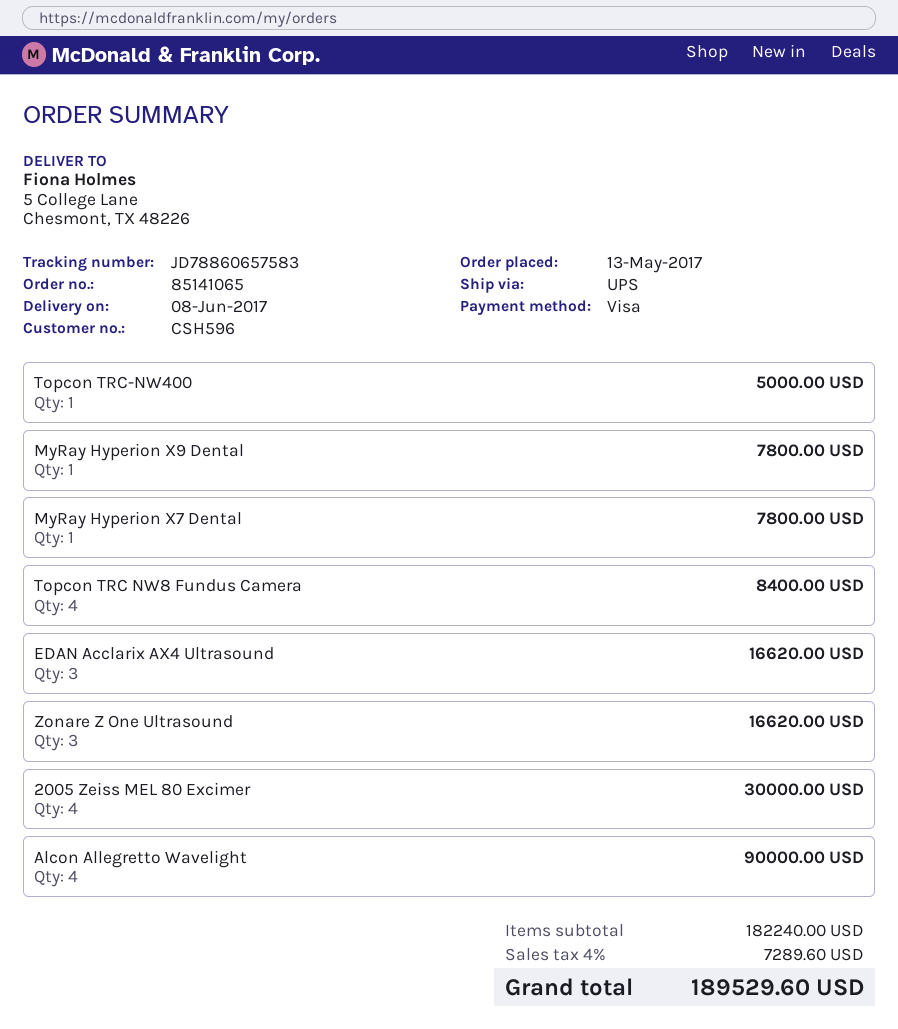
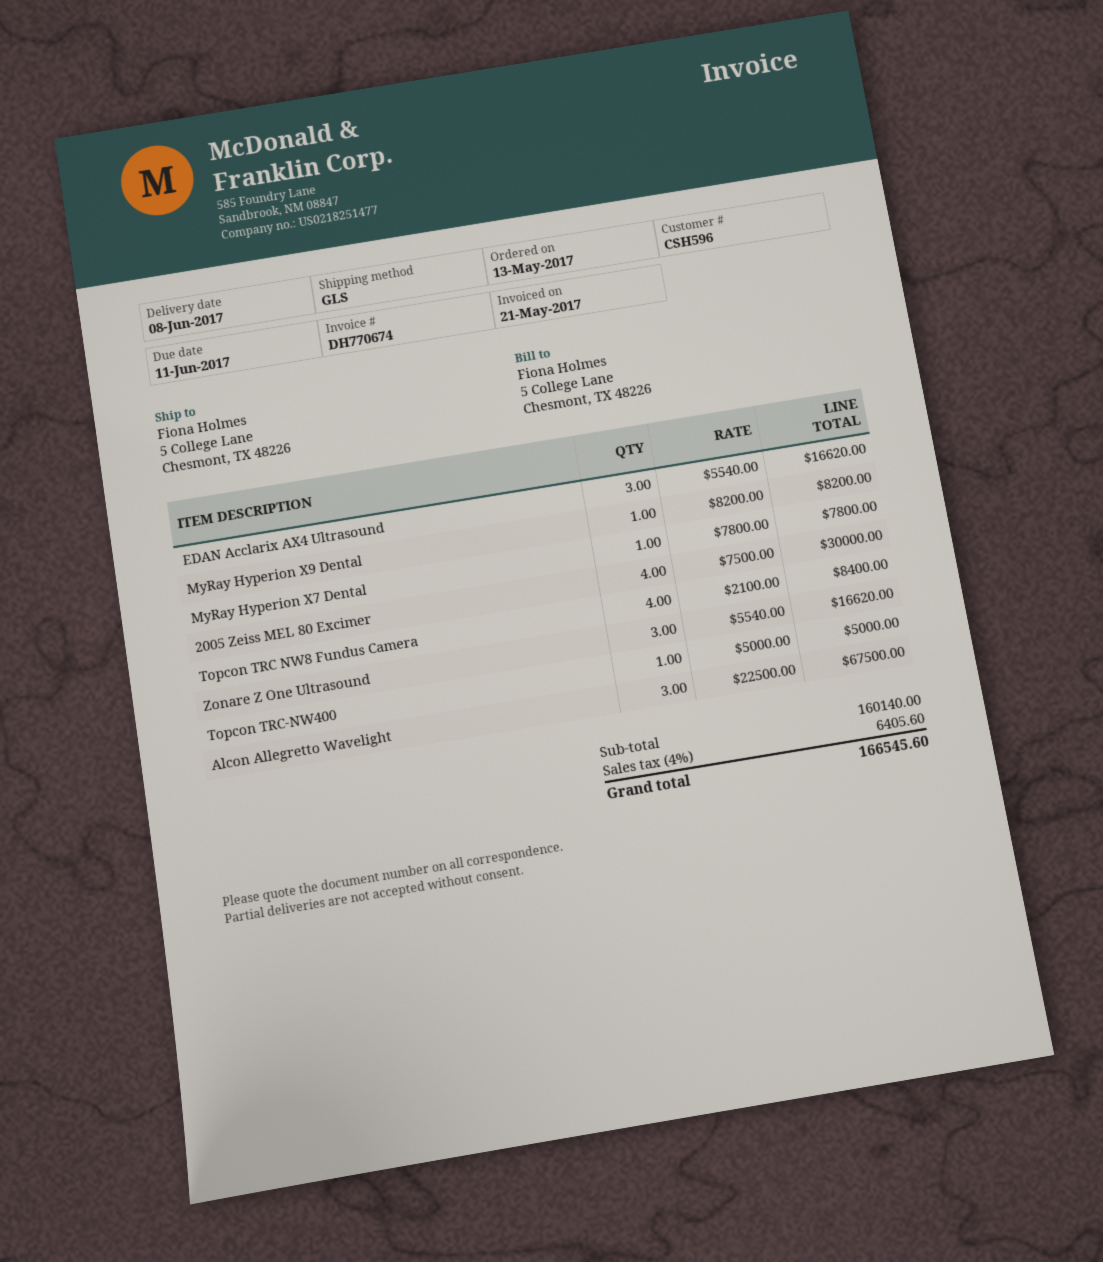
shipping method: UPS -> GLS
MyRay Hyperion X9 Dental: 1 for 7800.00 -> 1 for 8200.00
Alcon Allegretto Wavelight: 4 for 90000.00 -> 3 for 67500.00
subtotal: 182240.00 -> 160140.00
tax: 4% = 7289.60 -> 4% = 6405.60
total: 189529.60 -> 166545.60

